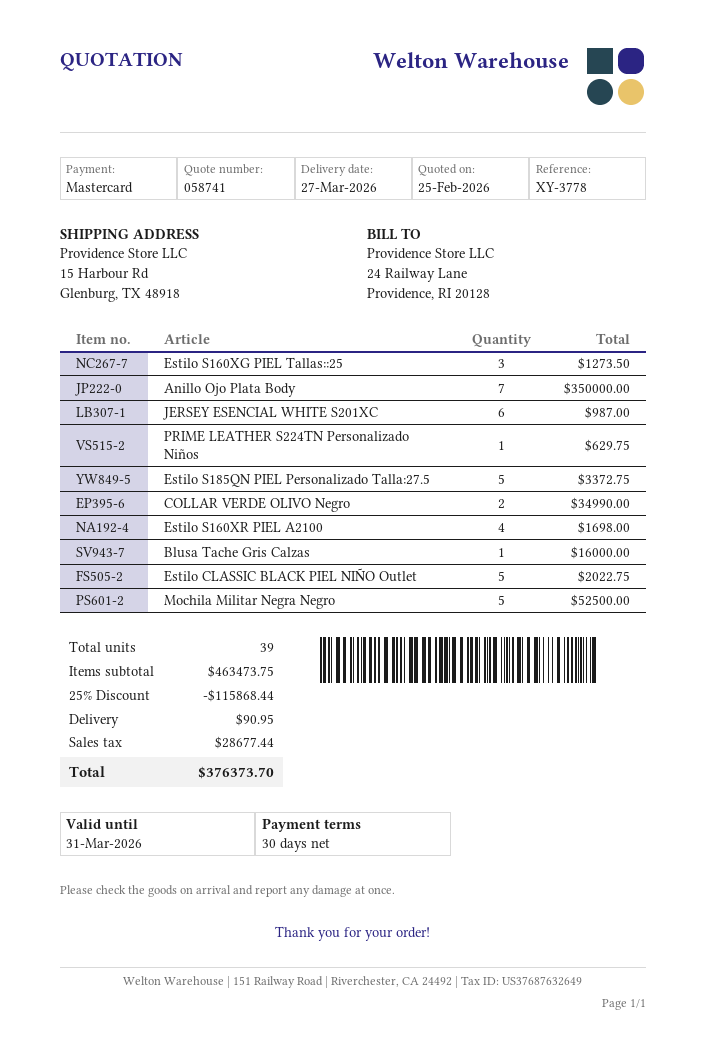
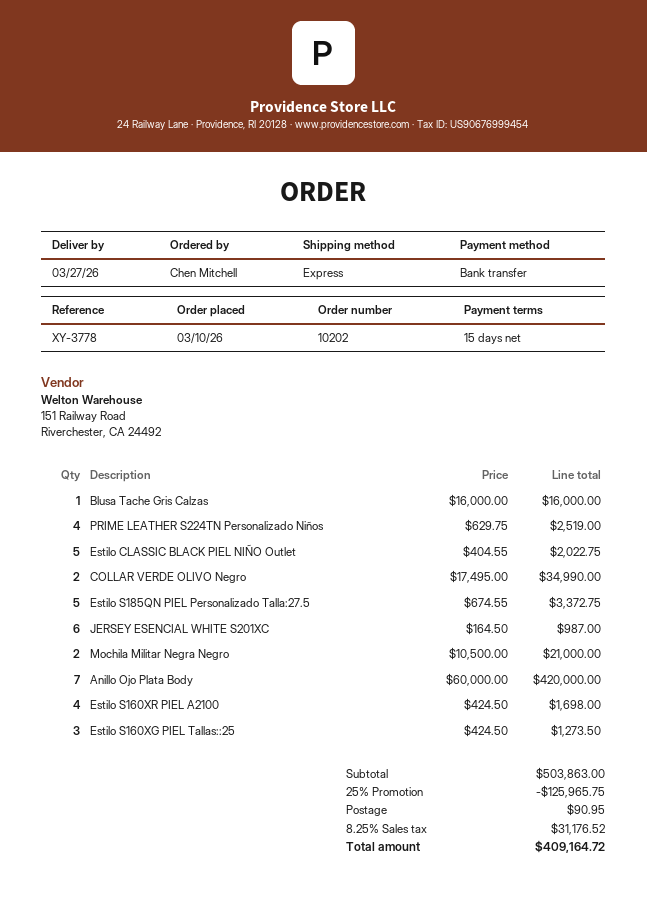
payment terms: 30 days -> 15 days
payment method: Mastercard -> bank transfer
Anillo Ojo Plata Body: 7 for 350000.00 -> 7 for 420000.00
PRIME LEATHER S224TN Personalizado Niños: 1 for 629.75 -> 4 for 2519.00
Mochila Militar Negra Negro: 5 for 52500.00 -> 2 for 21000.00
subtotal: 463473.75 -> 503863.00
discount: 25% = 115868.44 -> 25% = 125965.75
tax: 28677.44 -> 31176.52
total: 376373.70 -> 409164.72

